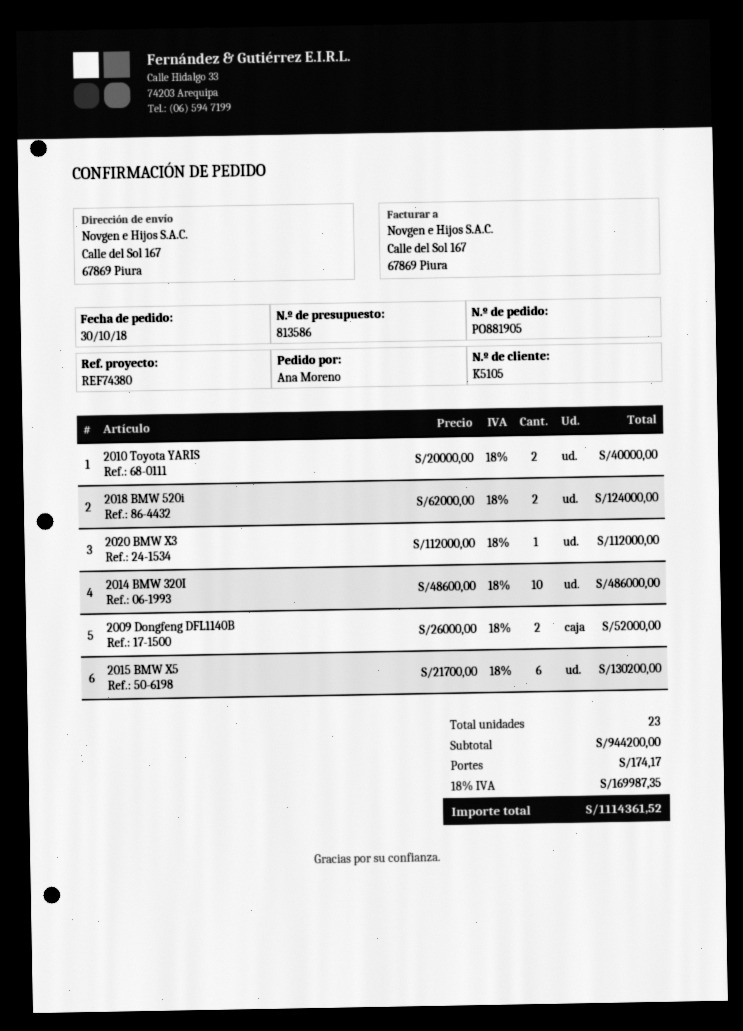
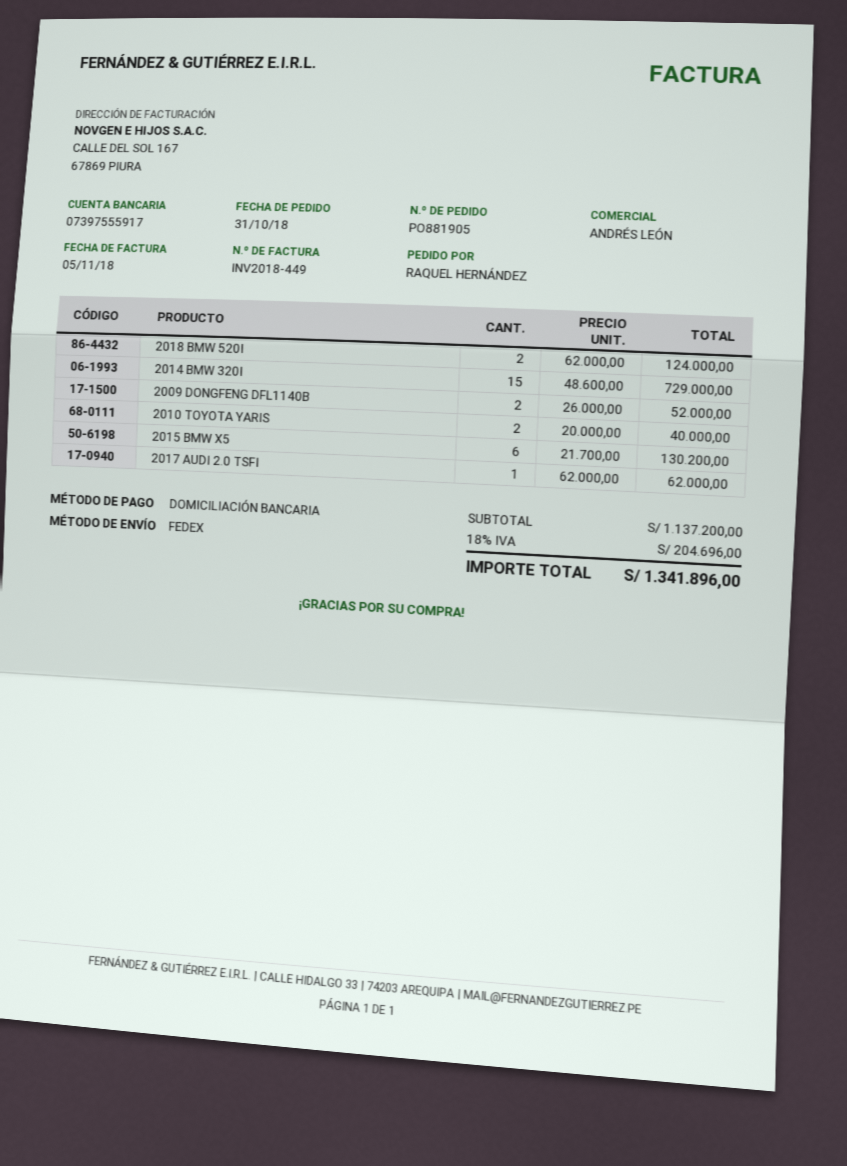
order date: 2018-10-30 -> 2018-10-31
ordered by: Ana Moreno -> RAQUEL HERNÁNDEZ
2020 BMW X3: 1 x 112000.00 = 112000.00 -> none
2014 BMW 320I: 10 x 48600.00 = 486000.00 -> 15 x 48600.00 = 729000.00
2017 AUDI 2.0 TSFI: none -> 1 x 62000.00 = 62000.00
subtotal: 944200.00 -> 1137200.00
shipping: 174.17 -> none
tax: 18% = 169987.35 -> 18% = 204696.00
total: 1114361.52 -> 1341896.00

